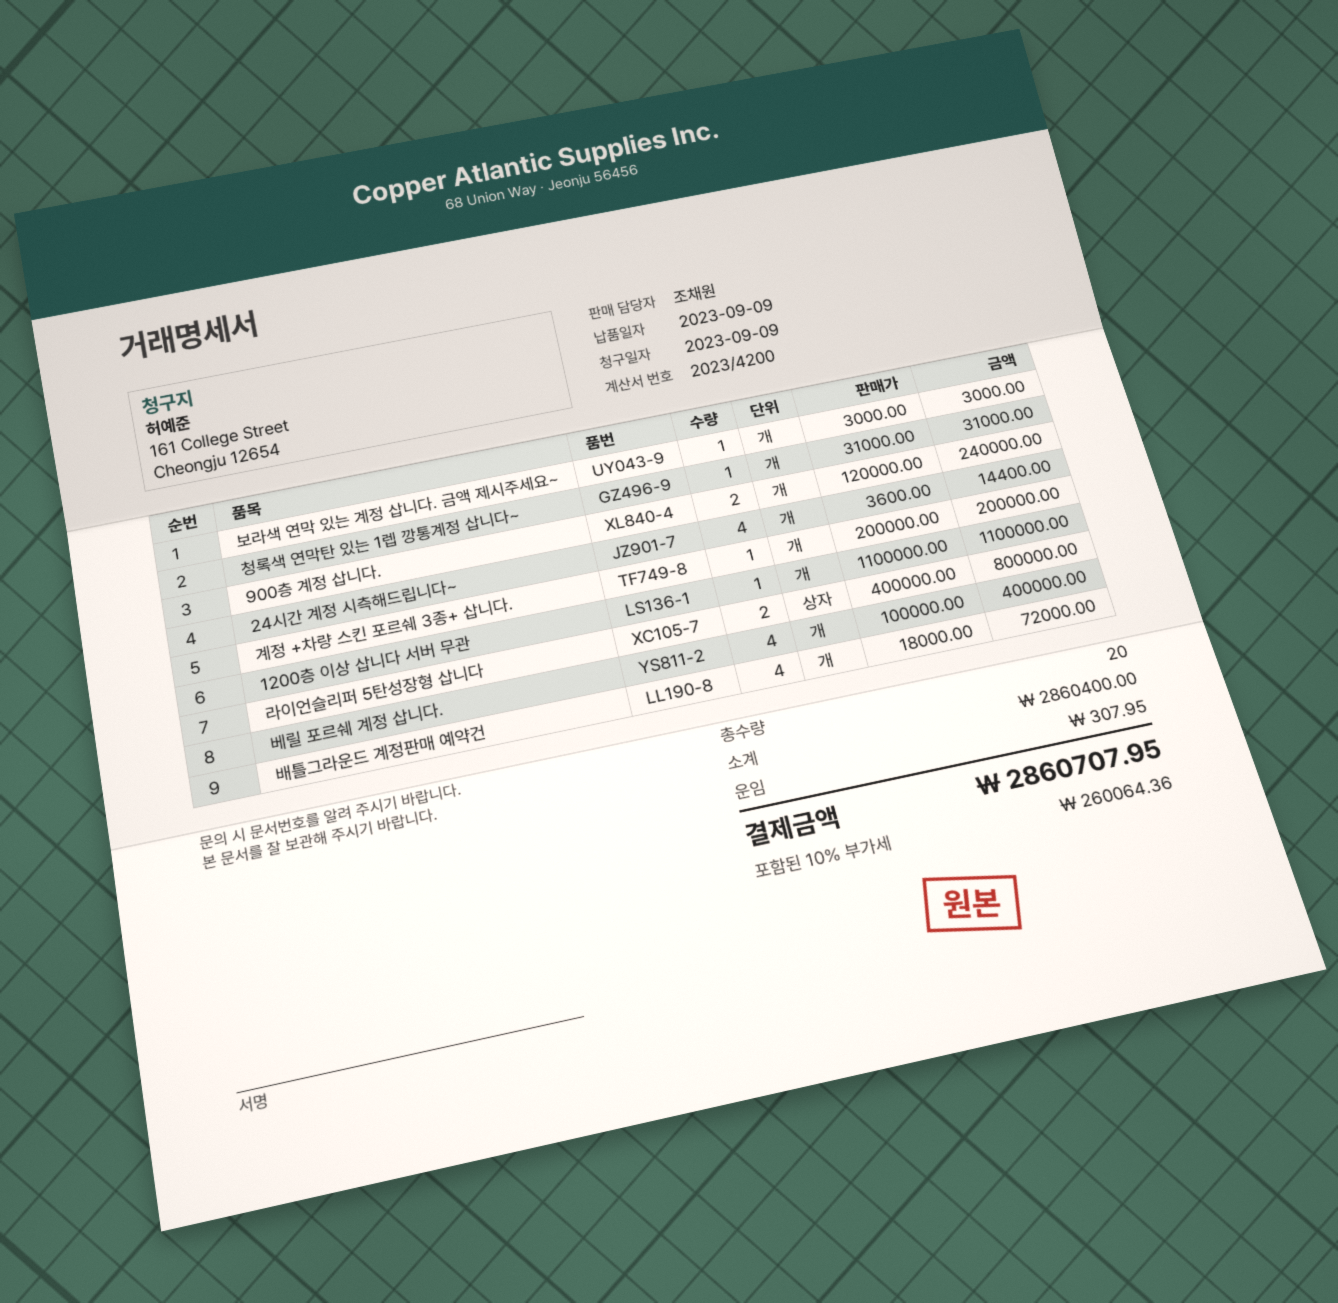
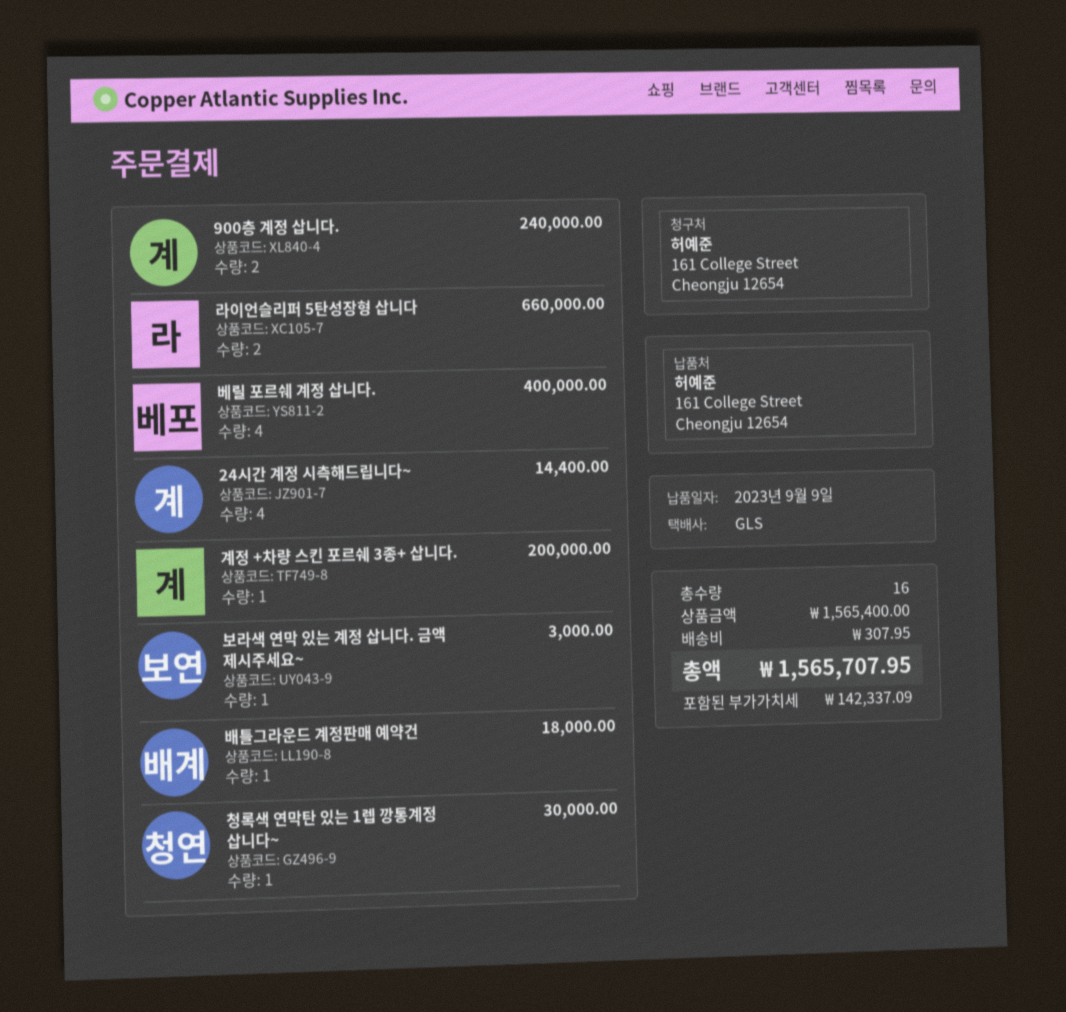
청록색 연막탄 있는 1렙 깡통계정 삽니다~: 1 for 31000.00 -> 1 for 30000.00
1200층 이상 삽니다 서버 무관: 1 for 1100000.00 -> none
라이언슬리퍼 5탄성장형 삽니다: 2 for 800000.00 -> 2 for 660000.00
배틀그라운드 계정판매 예약건: 4 for 72000.00 -> 1 for 18000.00
total quantity: 20 -> 16
subtotal: 2860400.00 -> 1565400.00
tax: 260064.36 -> 142337.09
total: 2860707.95 -> 1565707.95

